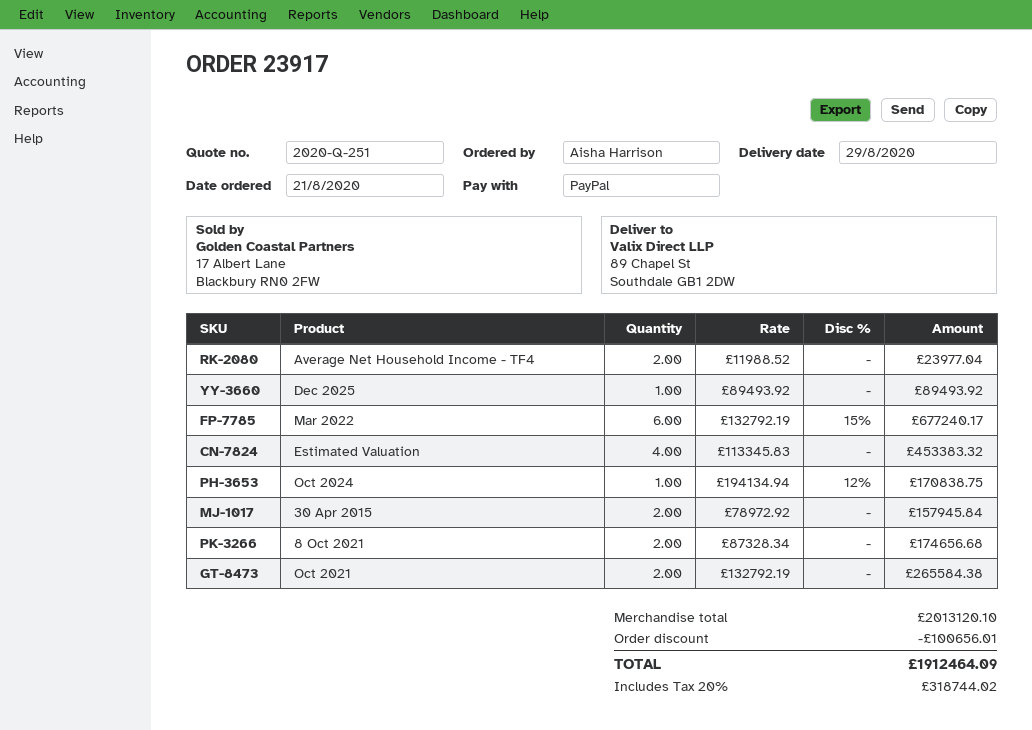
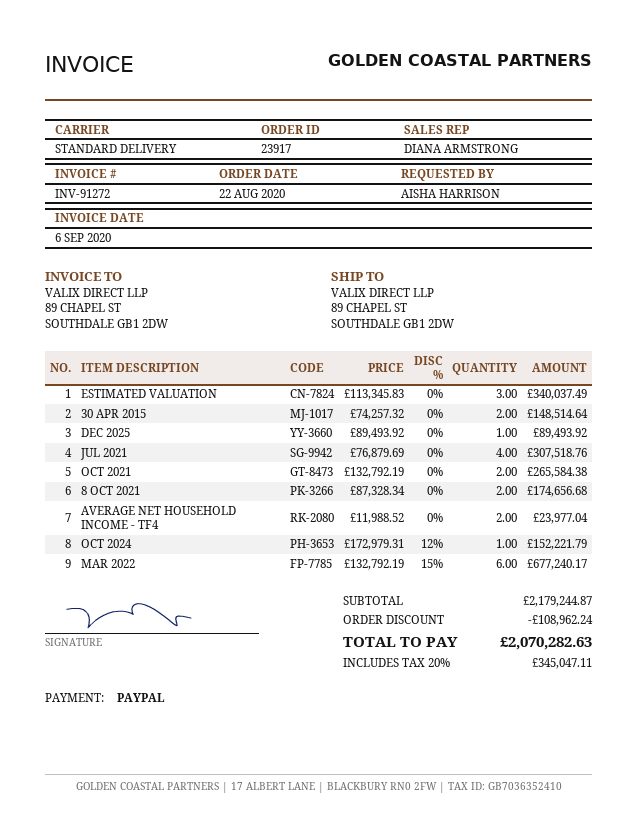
order date: 2020-08-21 -> 2020-08-22
Estimated Valuation: 4 x 113345.83 = 453383.32 -> 3 x 113345.83 = 340037.49
Oct 2024: 1 x 194134.94 - 12% = 170838.75 -> 1 x 172979.31 - 12% = 152221.79
30 Apr 2015: 2 x 78972.92 = 157945.84 -> 2 x 74257.32 = 148514.64
JUL 2021: none -> 4 x 76879.69 = 307518.76
subtotal: 2013120.10 -> 2179244.87
discount: 100656.01 -> 108962.24
tax: 20% = 318744.02 -> 20% = 345047.11
total: 1912464.09 -> 2070282.63

